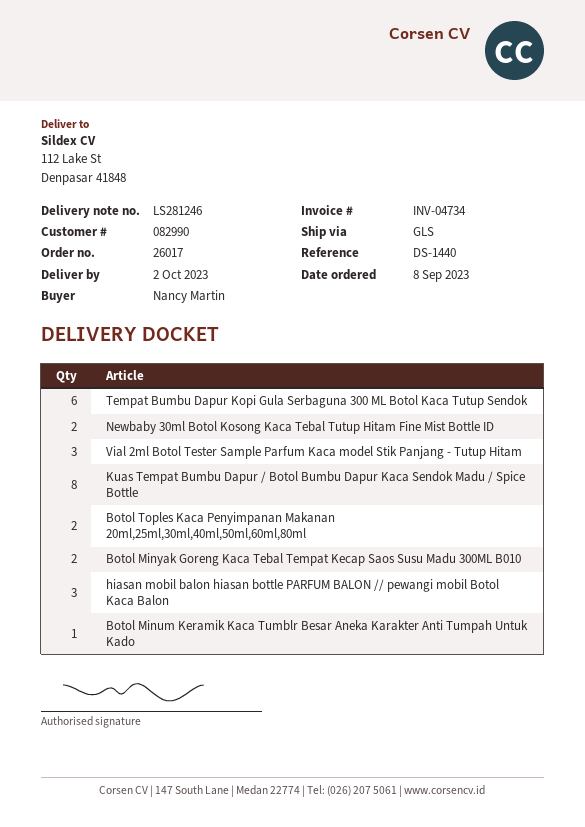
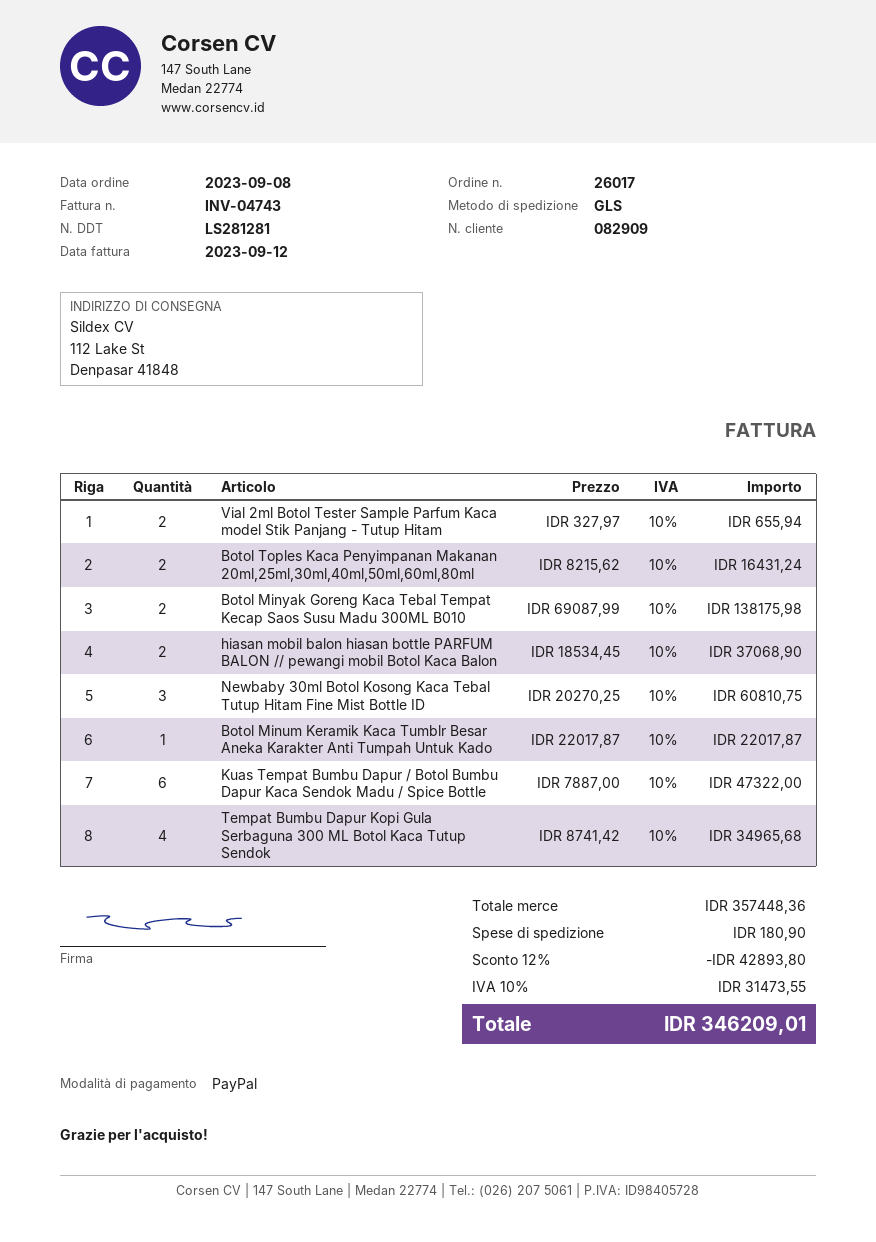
delivery note number: LS281246 -> LS281281
invoice number: INV-04734 -> INV-04743
customer number: 082990 -> 082909
Tempat Bumbu Dapur Kopi Gula Serbaguna 300 ML Botol Kaca Tutup Sendok: 6 -> 4
Newbaby 30ml Botol Kosong Kaca Tebal Tutup Hitam Fine Mist Bottle ID: 2 -> 3
Vial 2ml Botol Tester Sample Parfum Kaca model Stik Panjang - Tutup Hitam: 3 -> 2
Kuas Tempat Bumbu Dapur / Botol Bumbu Dapur Kaca Sendok Madu / Spice Bottle: 8 -> 6
hiasan mobil balon hiasan bottle PARFUM BALON // pewangi mobil Botol Kaca Balon: 3 -> 2

